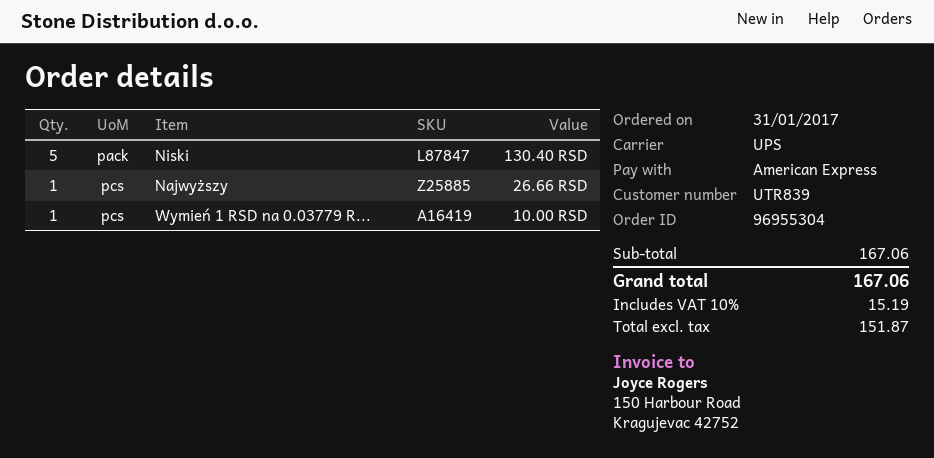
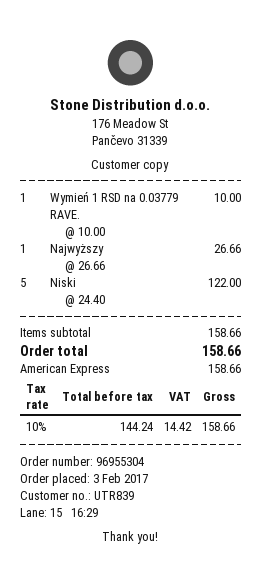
order date: 2017-01-31 -> 2017-02-03
Niski: 5 for 130.40 -> 5 for 122.00
subtotal: 167.06 -> 158.66
net: 151.87 -> 144.24
tax: 10% = 15.19 -> 10% = 14.42
total: 167.06 -> 158.66

